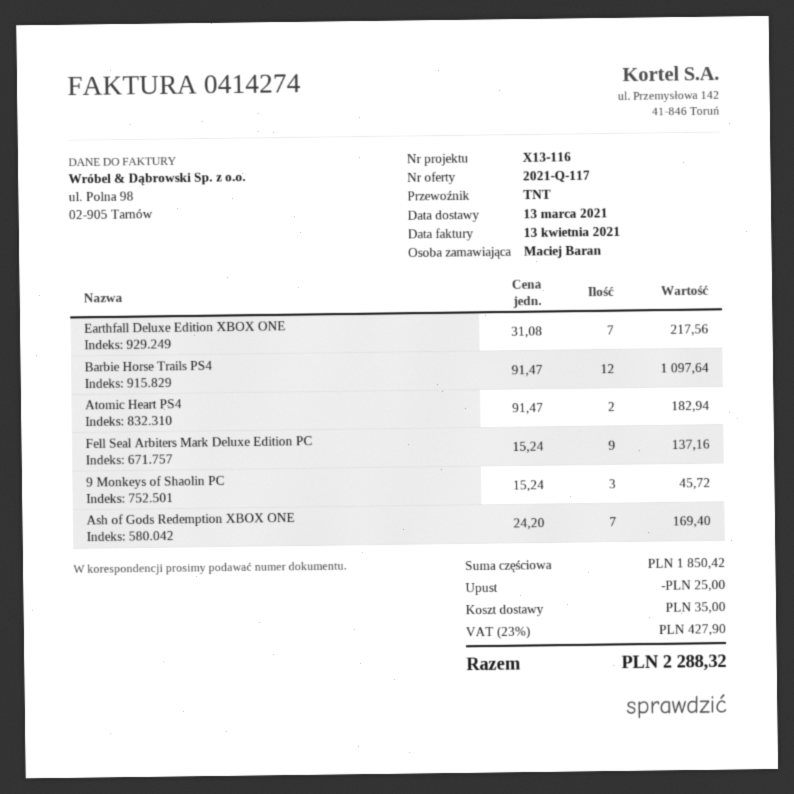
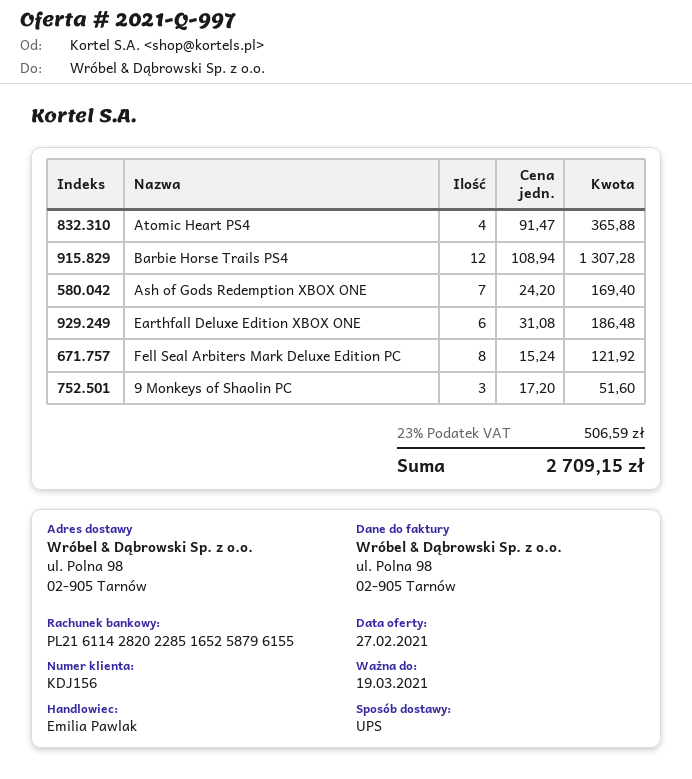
quote number: 2021-Q-117 -> 2021-Q-997
shipping method: TNT -> UPS
Earthfall Deluxe Edition XBOX ONE: 7 x 31.08 = 217.56 -> 6 x 31.08 = 186.48
Barbie Horse Trails PS4: 12 x 91.47 = 1097.64 -> 12 x 108.94 = 1307.28
Atomic Heart PS4: 2 x 91.47 = 182.94 -> 4 x 91.47 = 365.88
Fell Seal Arbiters Mark Deluxe Edition PC: 9 x 15.24 = 137.16 -> 8 x 15.24 = 121.92
9 Monkeys of Shaolin PC: 3 x 15.24 = 45.72 -> 3 x 17.20 = 51.60
discount: 25.00 -> none
shipping: 35.00 -> none
tax: 23% = 427.90 -> 23% = 506.59
total: 2288.32 -> 2709.15

